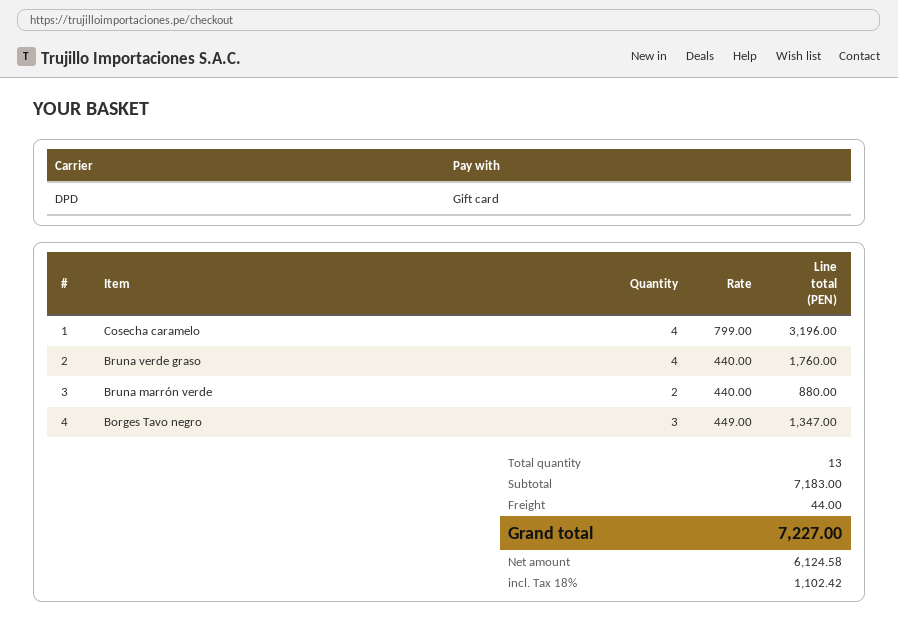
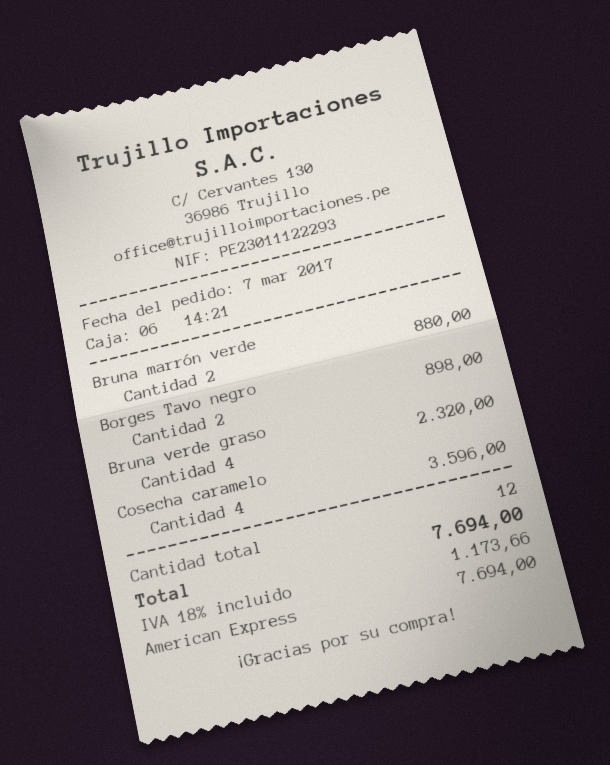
payment method: gift card -> American Express
Cosecha caramelo: 4 for 3196.00 -> 4 for 3596.00
Bruna verde graso: 4 for 1760.00 -> 4 for 2320.00
Borges Tavo negro: 3 for 1347.00 -> 2 for 898.00
total quantity: 13 -> 12
shipping: 44.00 -> none
tax: 18% = 1102.42 -> 18% = 1173.66
total: 7227.00 -> 7694.00

